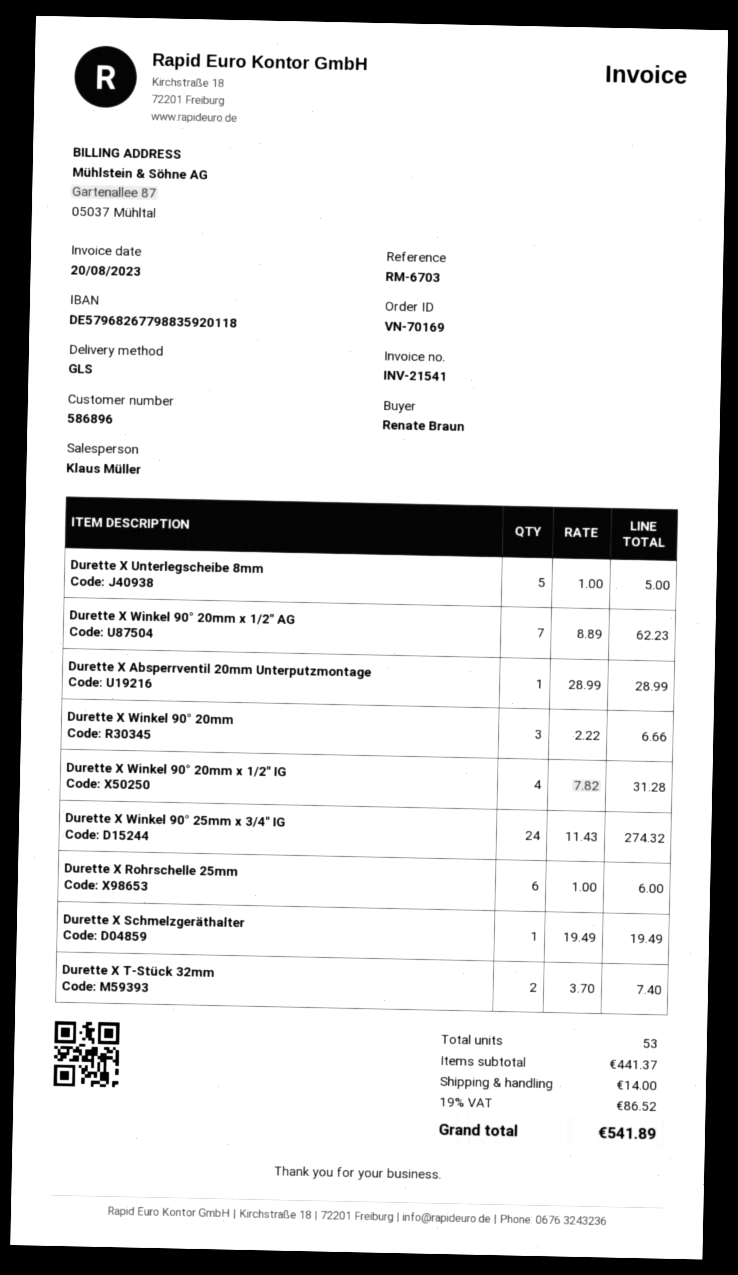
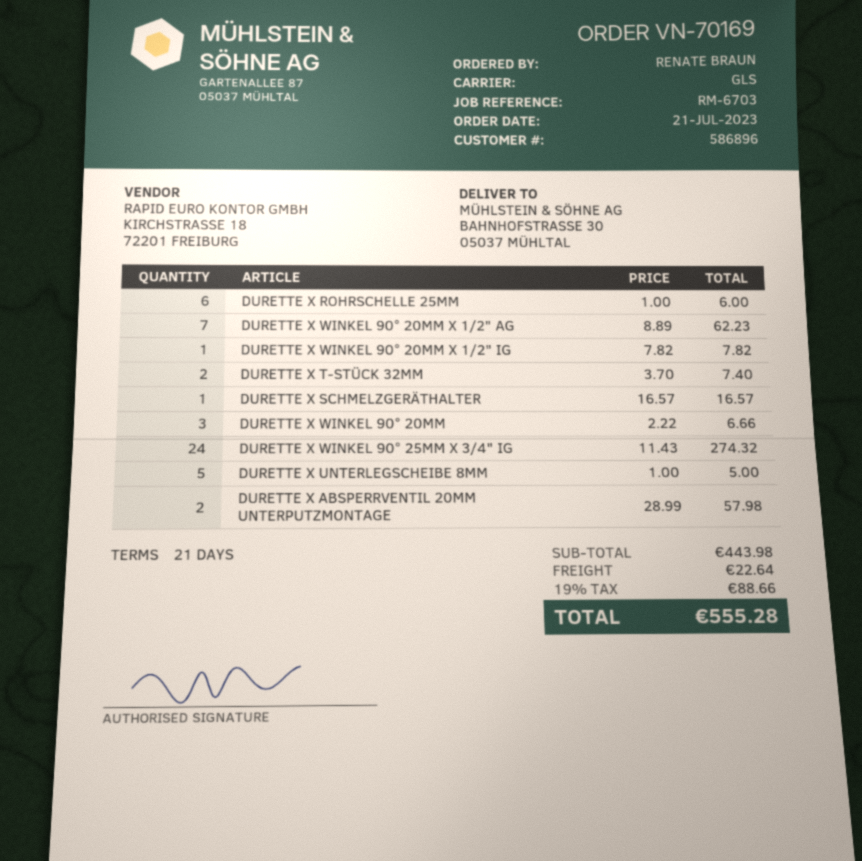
Durette X Absperrventil 20mm Unterputzmontage: 1 x 28.99 = 28.99 -> 2 x 28.99 = 57.98
Durette X Winkel 90° 20mm x 1/2" IG: 4 x 7.82 = 31.28 -> 1 x 7.82 = 7.82
Durette X Schmelzgeräthalter: 1 x 19.49 = 19.49 -> 1 x 16.57 = 16.57
subtotal: 441.37 -> 443.98
shipping: 14.00 -> 22.64
tax: 19% = 86.52 -> 19% = 88.66
total: 541.89 -> 555.28

